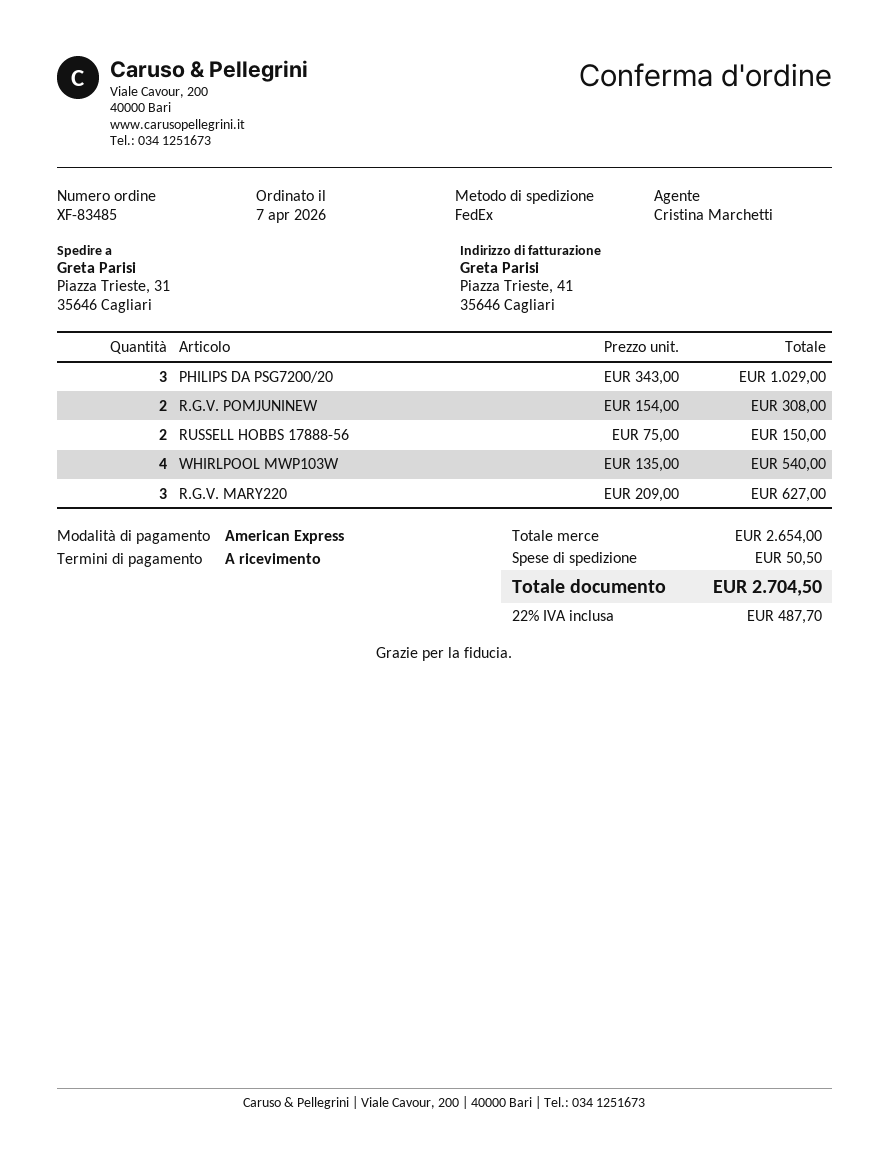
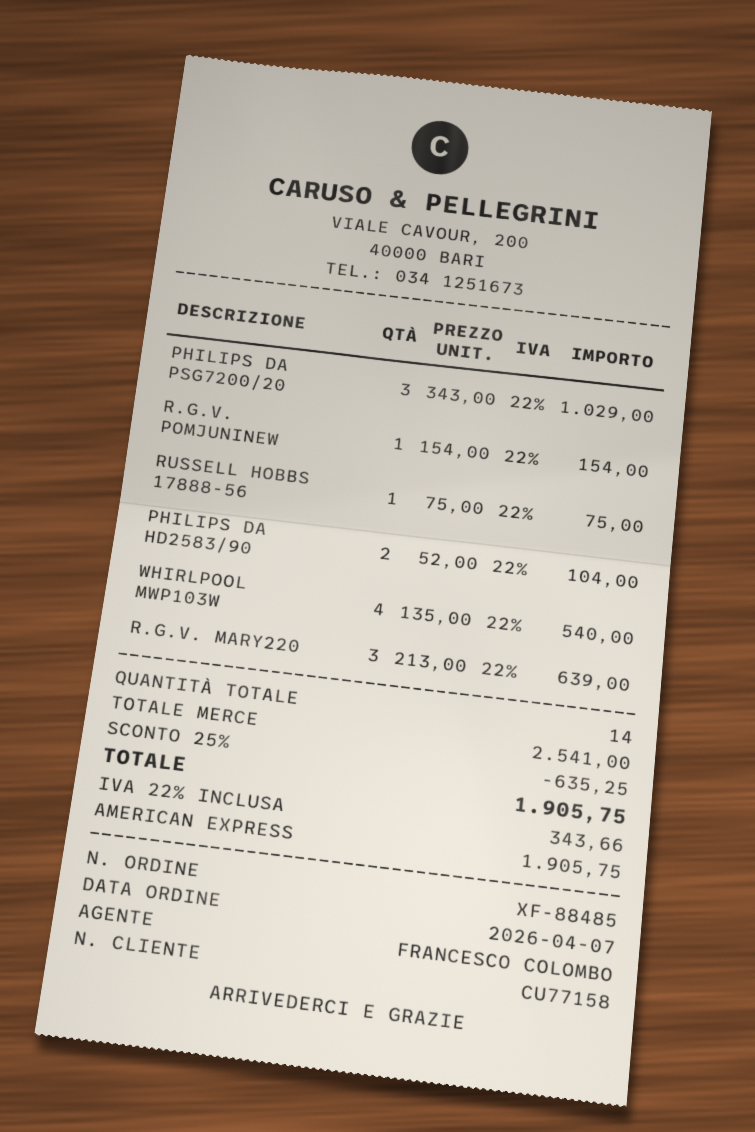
order number: XF-83485 -> XF-88485
sales rep: Cristina Marchetti -> FRANCESCO COLOMBO
R.G.V. POMJUNINEW: 2 x 154.00 = 308.00 -> 1 x 154.00 = 154.00
RUSSELL HOBBS 17888-56: 2 x 75.00 = 150.00 -> 1 x 75.00 = 75.00
R.G.V. MARY220: 3 x 209.00 = 627.00 -> 3 x 213.00 = 639.00
PHILIPS DA HD2583/90: none -> 2 x 52.00 = 104.00
subtotal: 2654.00 -> 2541.00
discount: none -> 25% = 635.25
shipping: 50.50 -> none
tax: 22% = 487.70 -> 22% = 343.66
total: 2704.50 -> 1905.75

